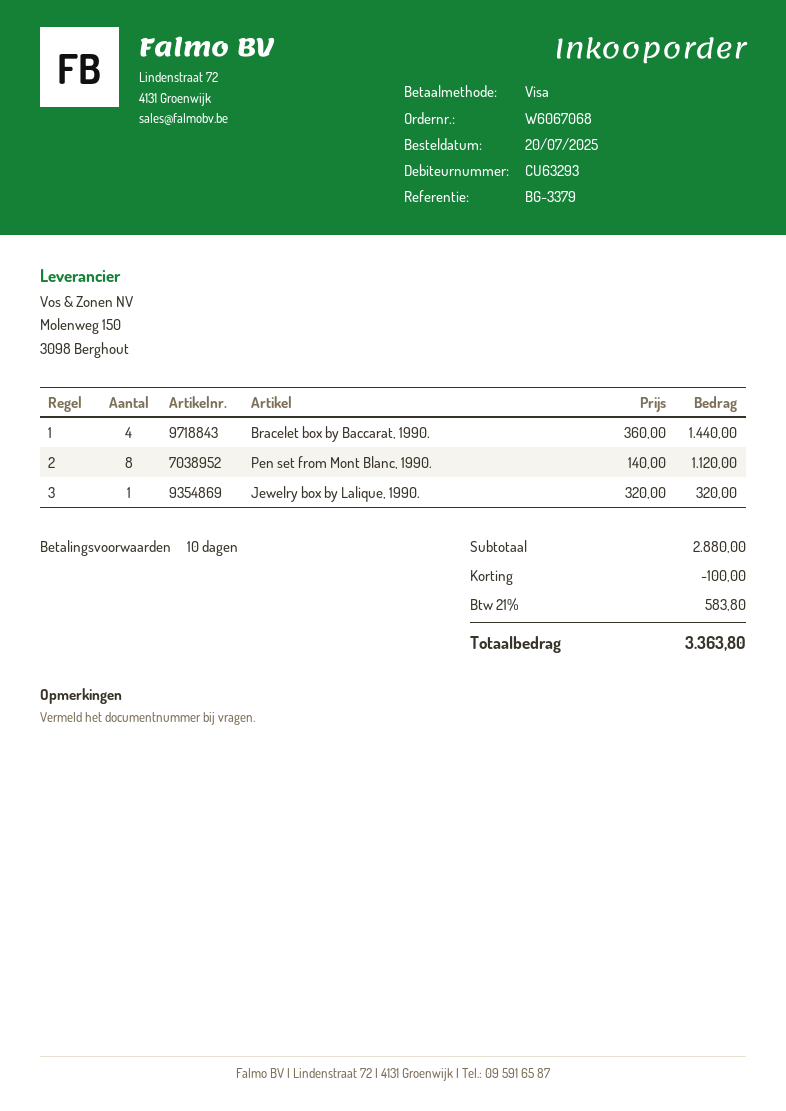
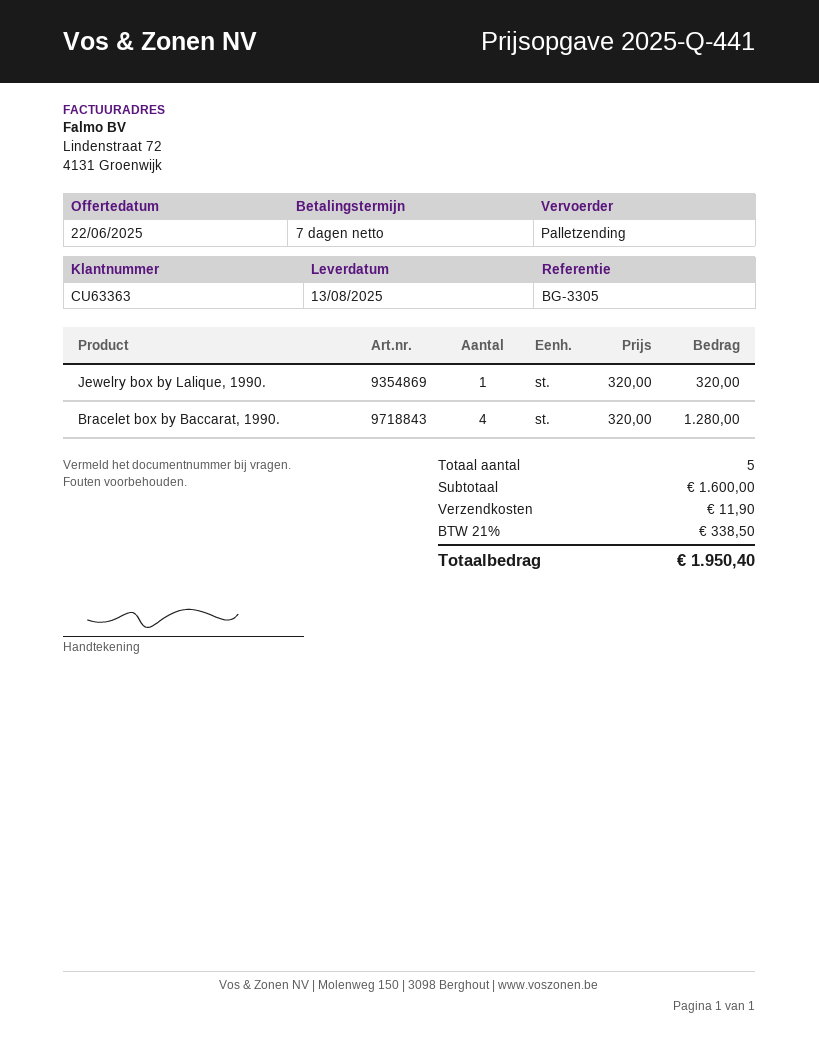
payment terms: 10 days -> 7 days
customer number: CU63293 -> CU63363
reference: BG-3379 -> BG-3305
Bracelet box by Baccarat, 1990.: 4 x 360.00 = 1440.00 -> 4 x 320.00 = 1280.00
Pen set from Mont Blanc, 1990.: 8 x 140.00 = 1120.00 -> none
subtotal: 2880.00 -> 1600.00
discount: 100.00 -> none
shipping: none -> 11.90
tax: 21% = 583.80 -> 21% = 338.50
total: 3363.80 -> 1950.40

